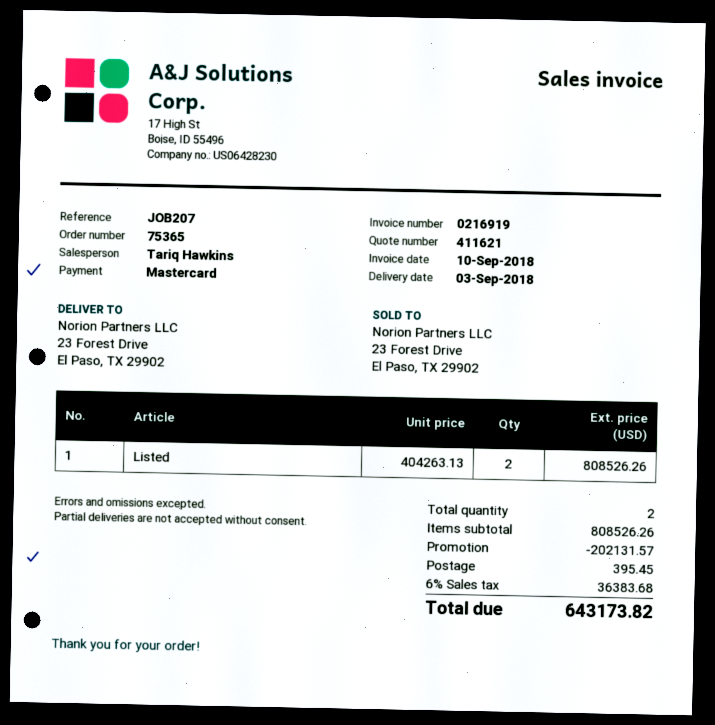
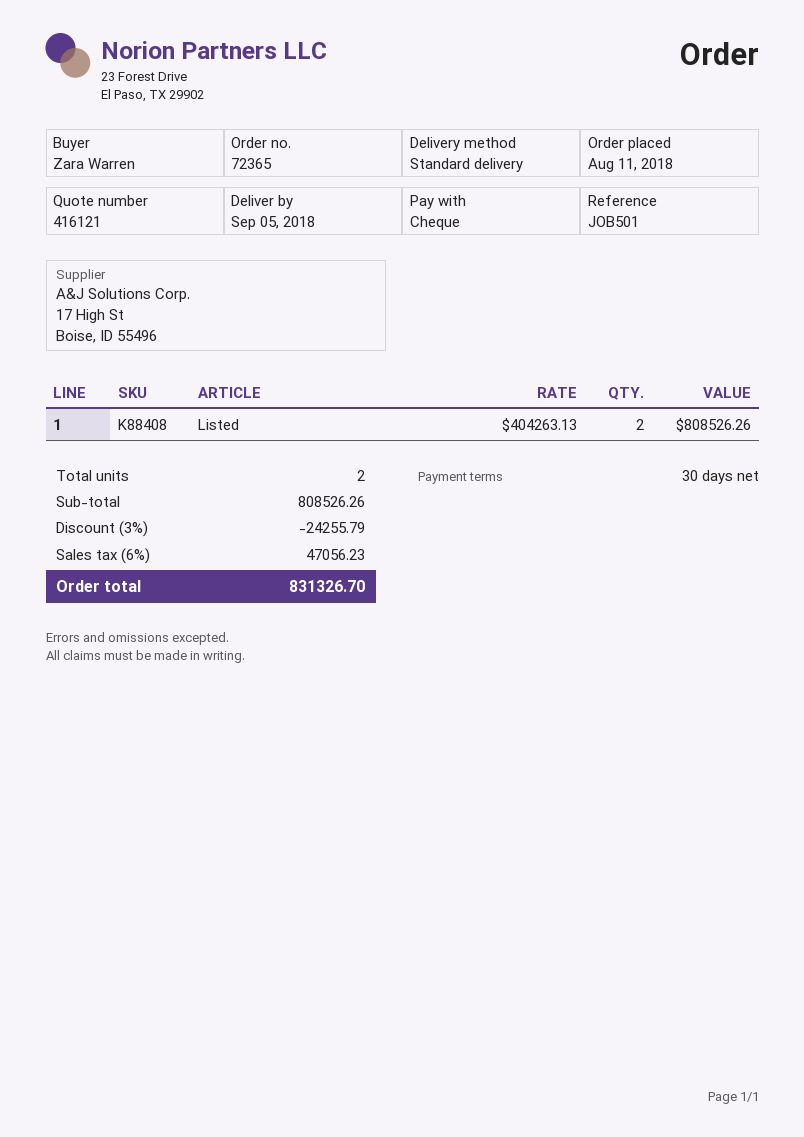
quote number: 411621 -> 416121
order number: 75365 -> 72365
delivery date: 2018-09-03 -> 2018-09-05
reference: JOB207 -> JOB501
payment method: Mastercard -> cheque
discount: 202131.57 -> 24255.79
shipping: 395.45 -> none
tax: 6% = 36383.68 -> 6% = 47056.23
total: 643173.82 -> 831326.70

